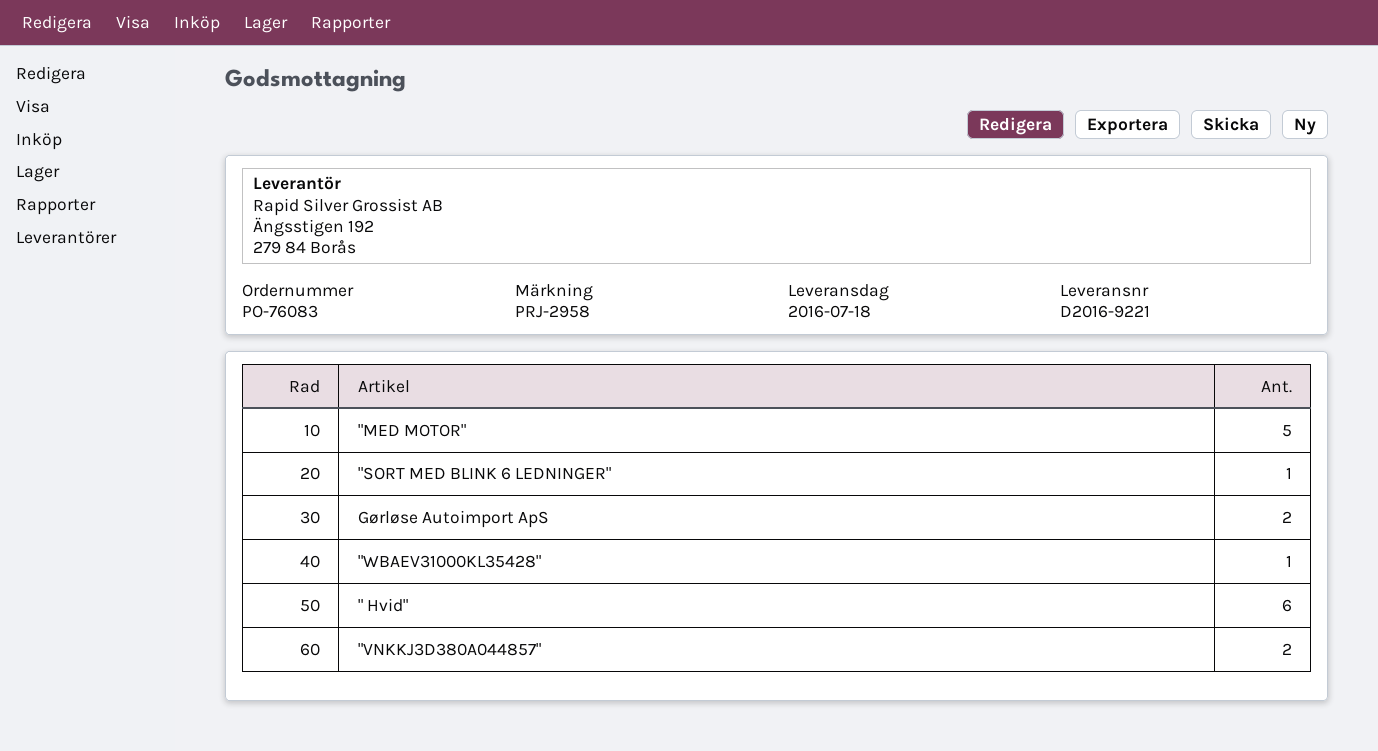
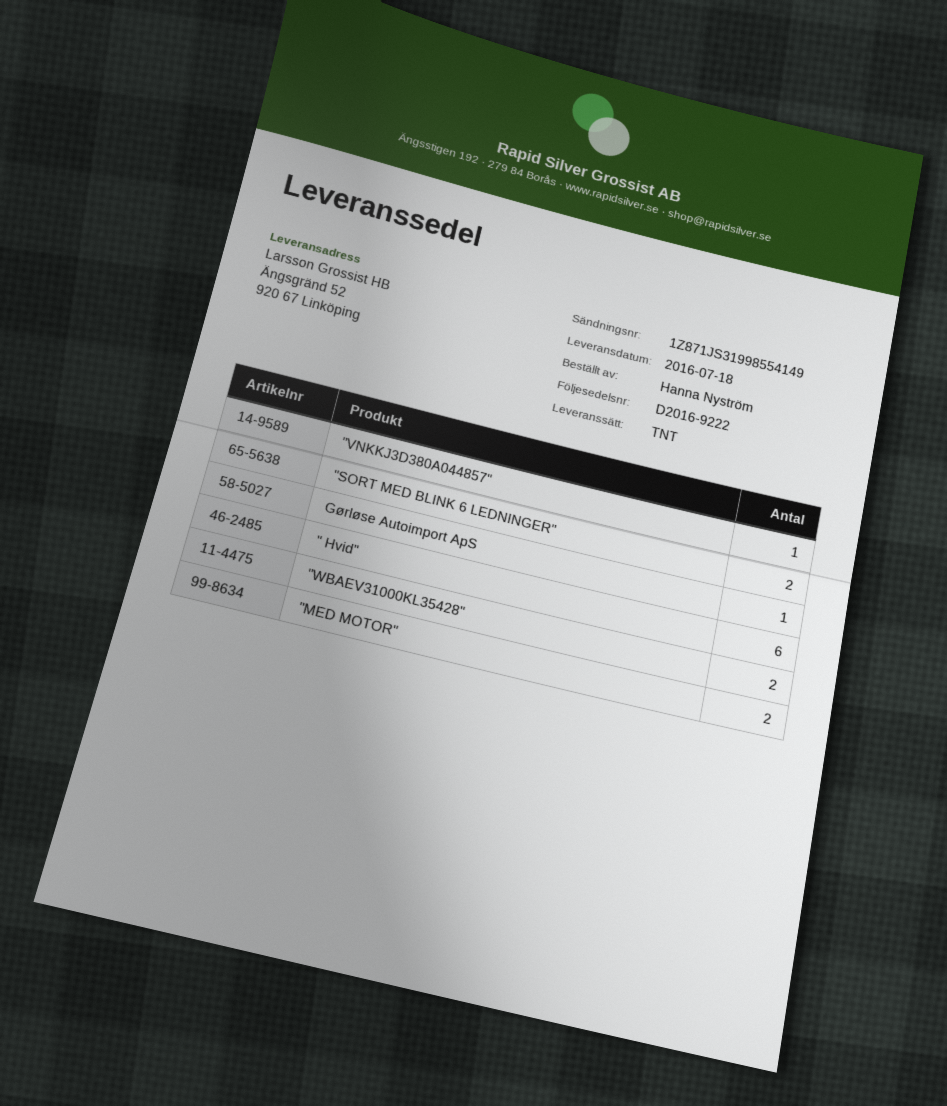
delivery note number: D2016-9221 -> D2016-9222
"MED MOTOR": 5 -> 2
"SORT MED BLINK 6 LEDNINGER": 1 -> 2
Gørløse Autoimport ApS: 2 -> 1
"WBAEV31000KL35428": 1 -> 2
"VNKKJ3D380A044857": 2 -> 1

